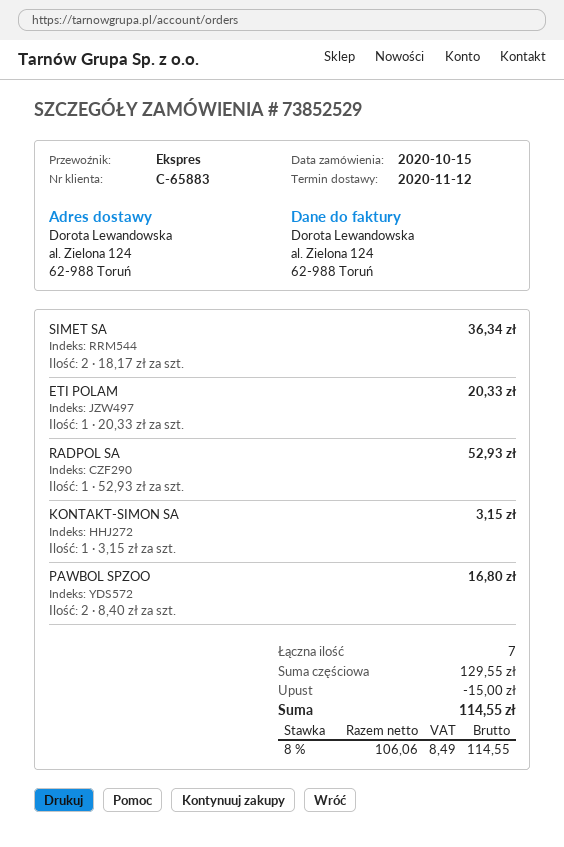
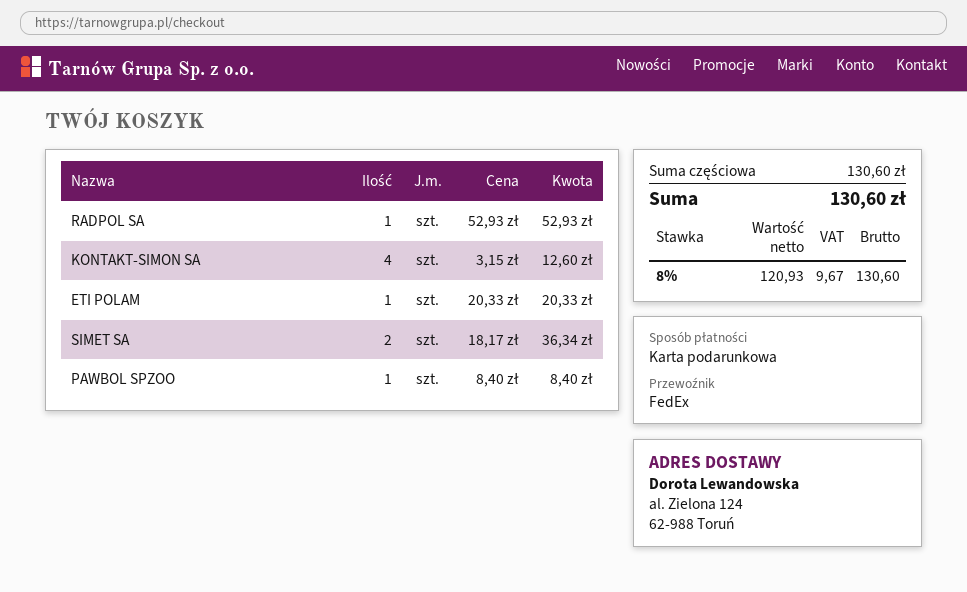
shipping method: express -> FedEx
KONTAKT-SIMON SA: 1 x 3.15 = 3.15 -> 4 x 3.15 = 12.60
PAWBOL SPZOO: 2 x 8.40 = 16.80 -> 1 x 8.40 = 8.40
subtotal: 129.55 -> 130.60
discount: 15.00 -> none
net: 106.06 -> 120.93
tax: 8% = 8.49 -> 8% = 9.67
total: 114.55 -> 130.60

